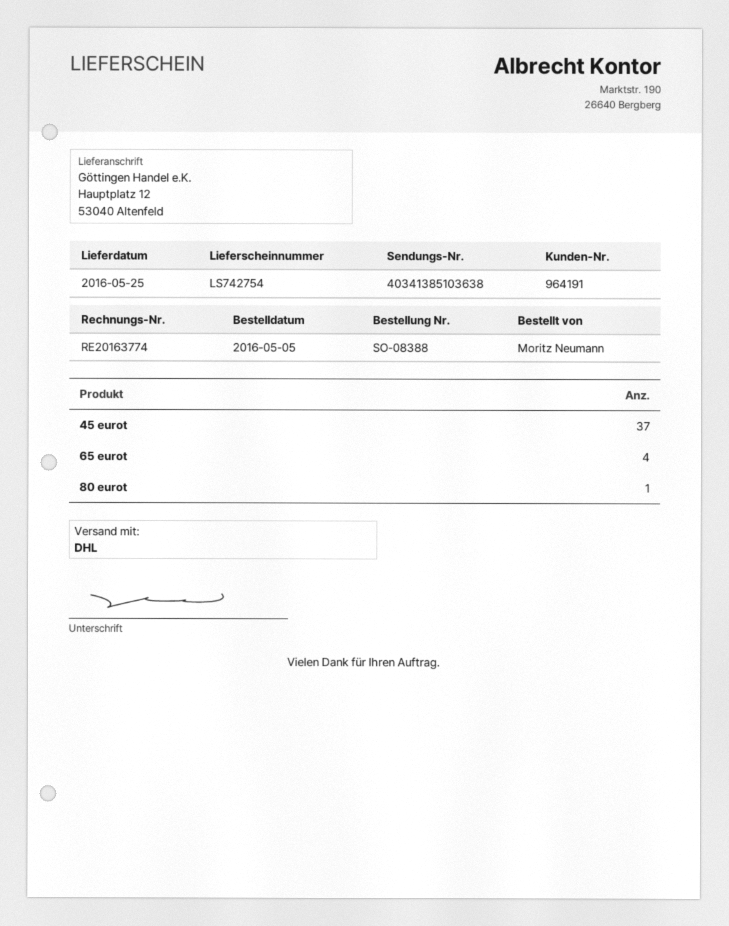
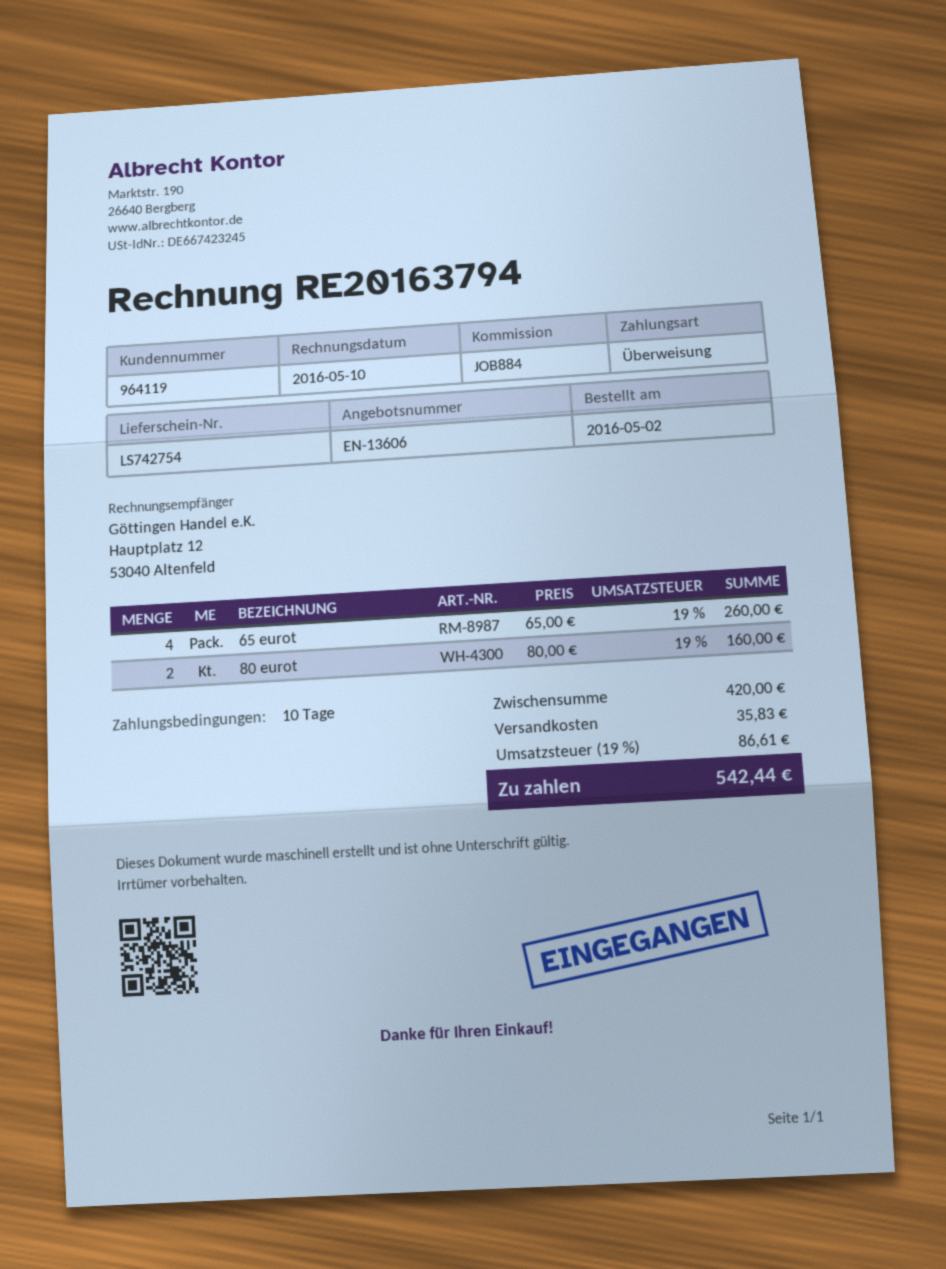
order date: 2016-05-05 -> 2016-05-02
invoice number: RE20163774 -> RE20163794
customer number: 964191 -> 964119
45 eurot: 37 -> none
80 eurot: 1 -> 2

